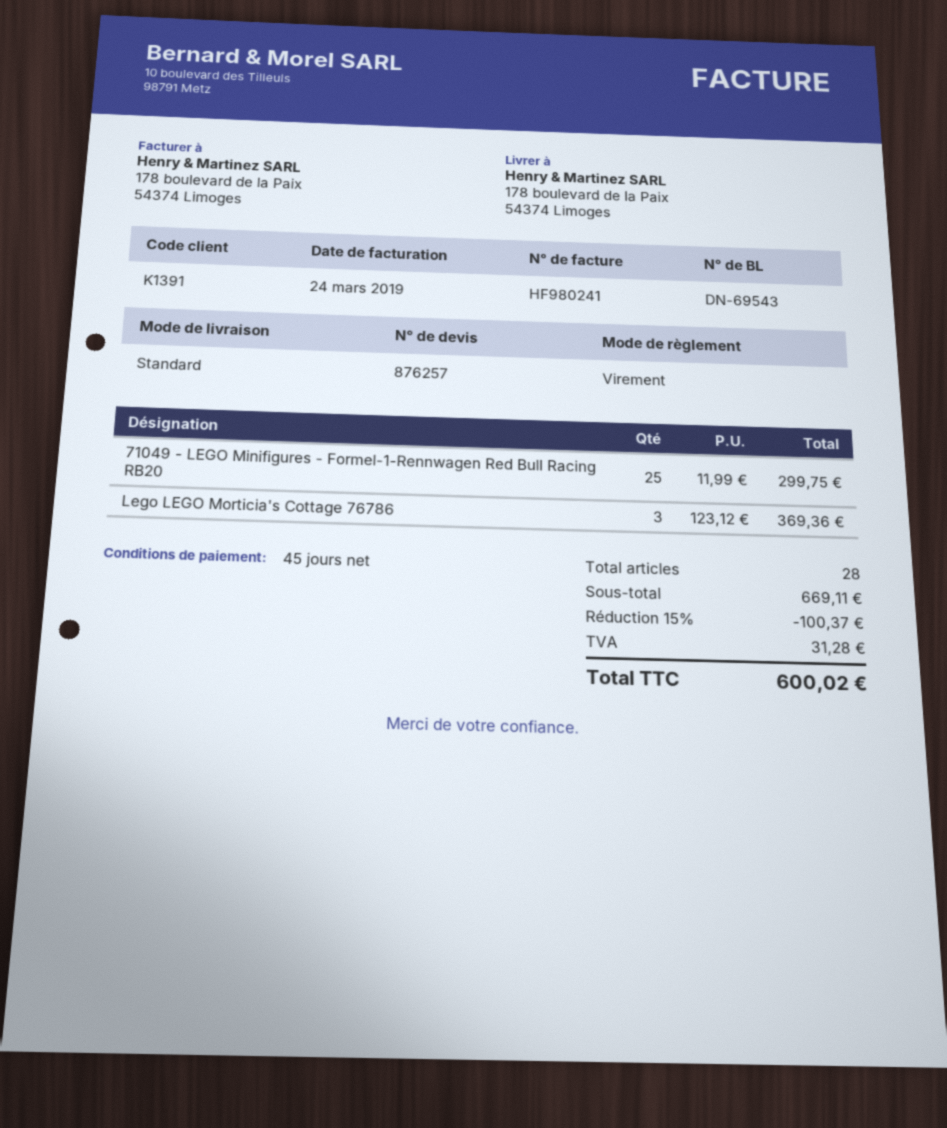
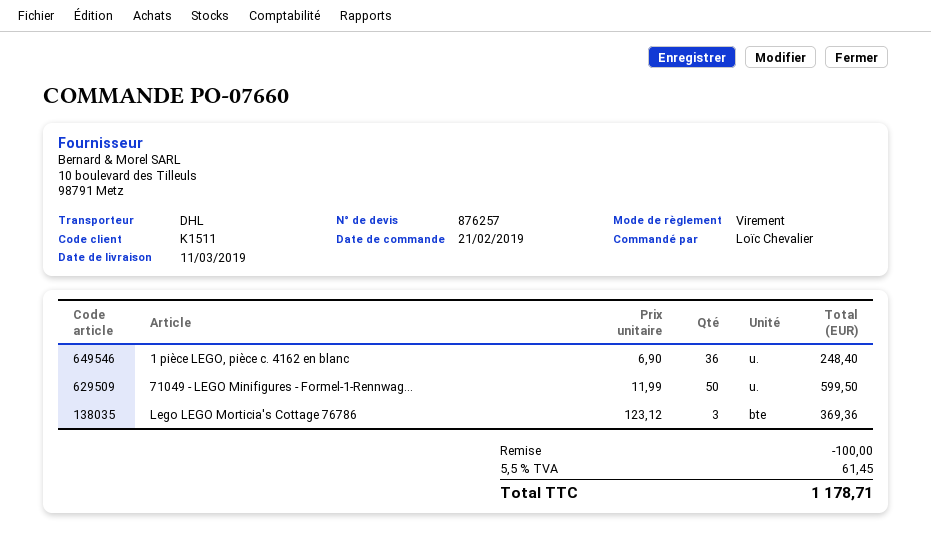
customer number: K1391 -> K1511
shipping method: standard -> DHL
71049 - LEGO Minifigures - Formel-1-Rennwagen Red Bull Racing RB20: 25 x 11.99 = 299.75 -> 50 x 11.99 = 599.50
1 pièce LEGO, pièce c. 4162 en blanc: none -> 36 x 6.90 = 248.40
discount: 100.37 -> 100.00
tax: 31.28 -> 61.45
total: 600.02 -> 1178.71

